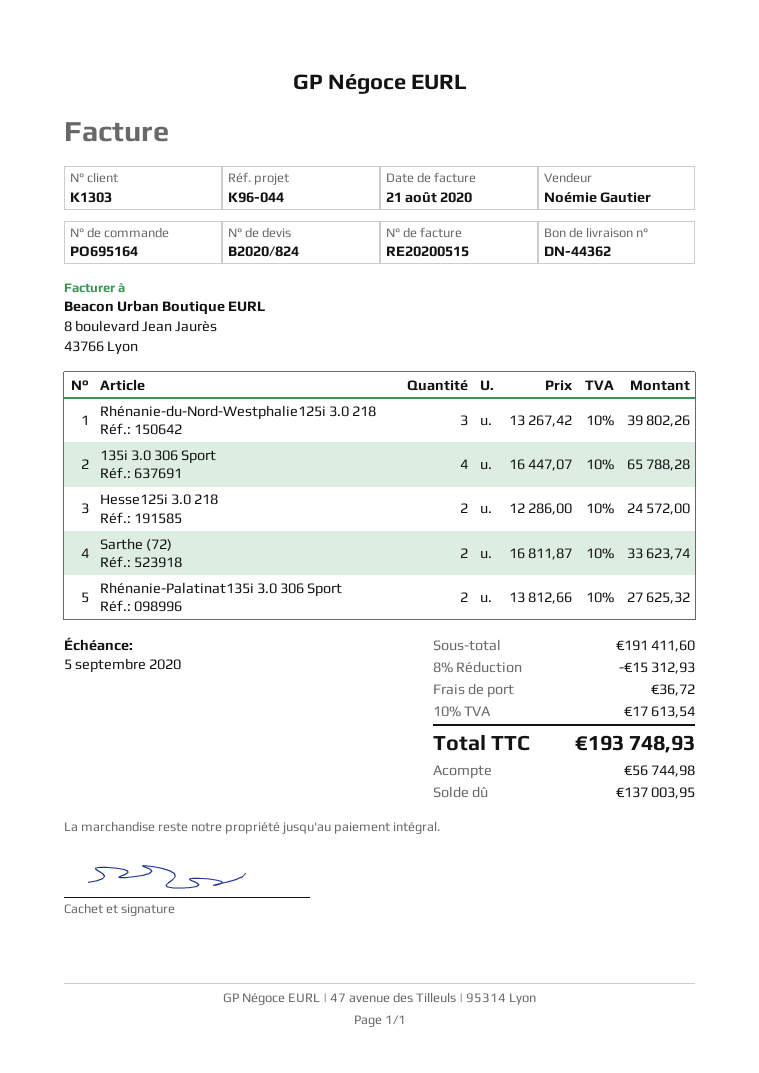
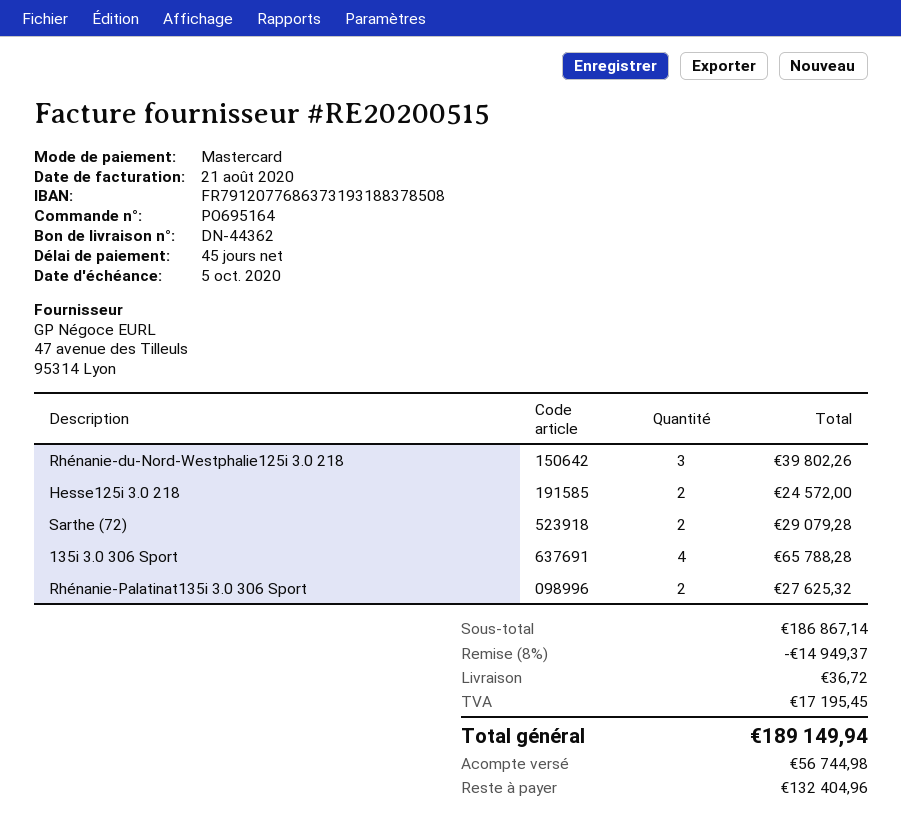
due date: 2020-09-05 -> 2020-10-05
Sarthe (72): 2 for 33623.74 -> 2 for 29079.28
subtotal: 191411.60 -> 186867.14
discount: 8% = 15312.93 -> 8% = 14949.37
tax: 17613.54 -> 17195.45
total: 193748.93 -> 189149.94
balance: 137003.95 -> 132404.96

